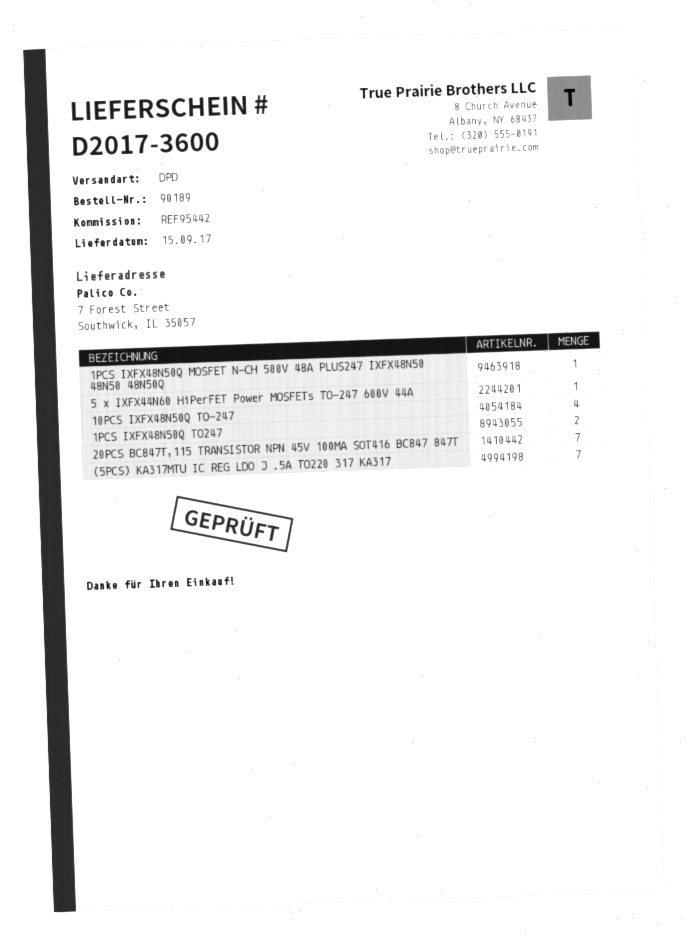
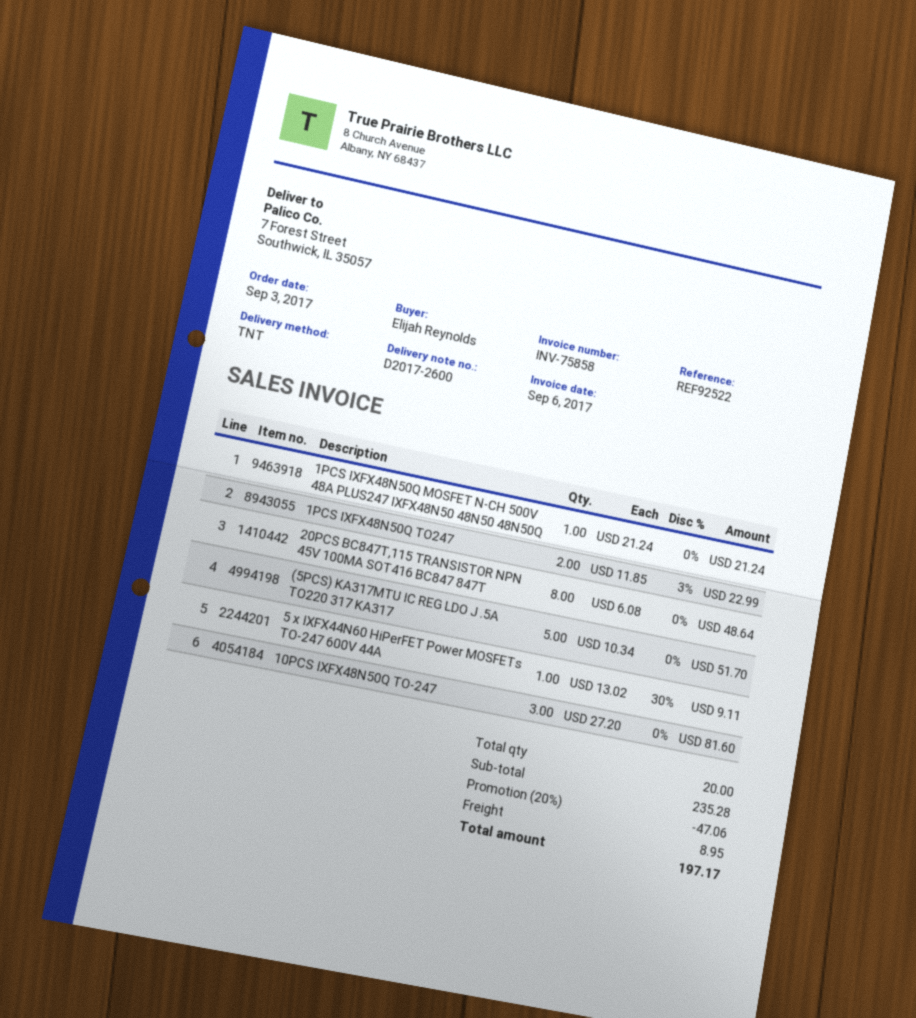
delivery note number: D2017-3600 -> D2017-2600
reference: REF95442 -> REF92522
shipping method: DPD -> TNT
10PCS IXFX48N50Q TO-247: 4 -> 3
20PCS BC847T,115 TRANSISTOR NPN 45V 100MA SOT416 BC847 847T: 7 -> 8
(5PCS) KA317MTU IC REG LDO J .5A TO220 317 KA317: 7 -> 5

